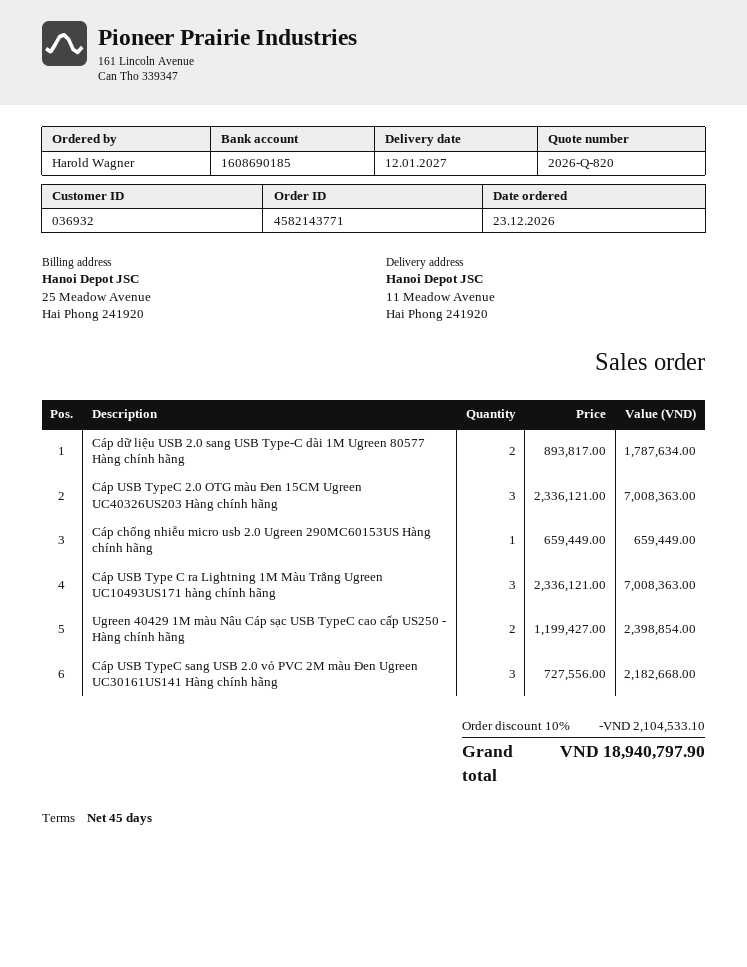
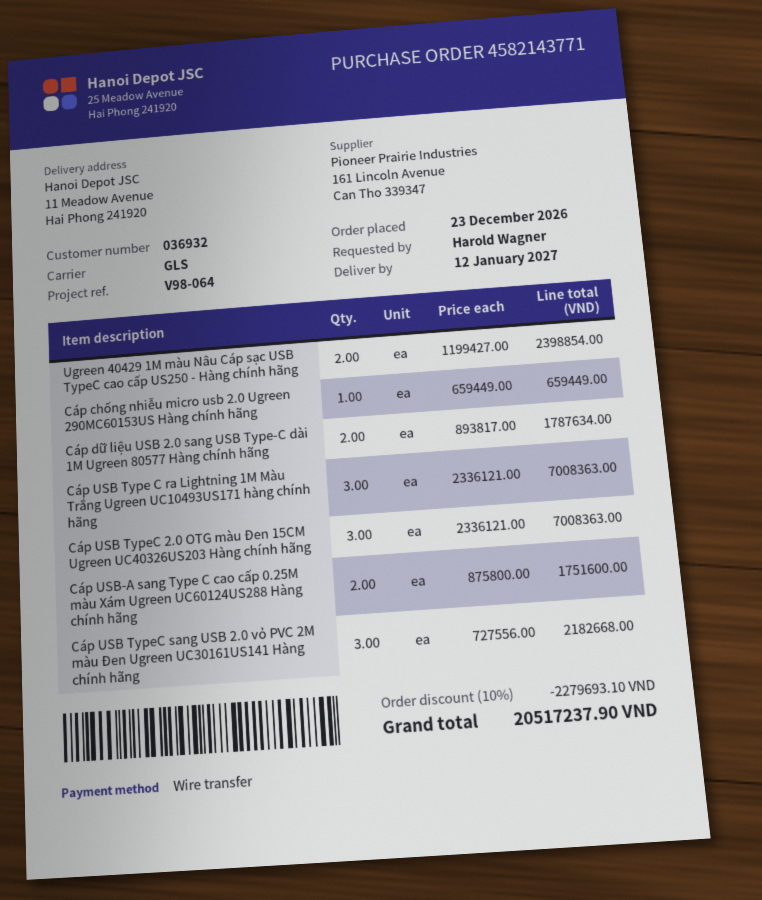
Cáp USB-A sang Type C cao cấp 0.25M màu Xám Ugreen UC60124US288 Hàng chính hãng: none -> 2 x 875800.00 = 1751600.00
discount: 10% = 2104533.10 -> 10% = 2279693.10
total: 18940797.90 -> 20517237.90

